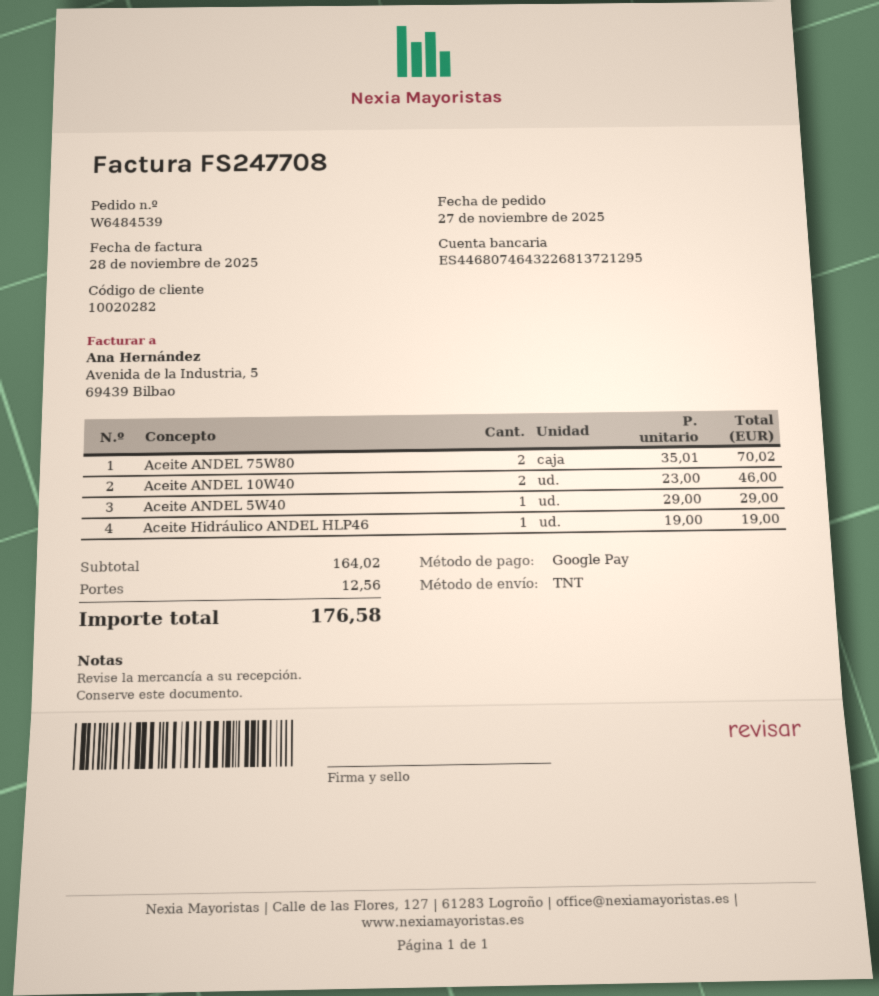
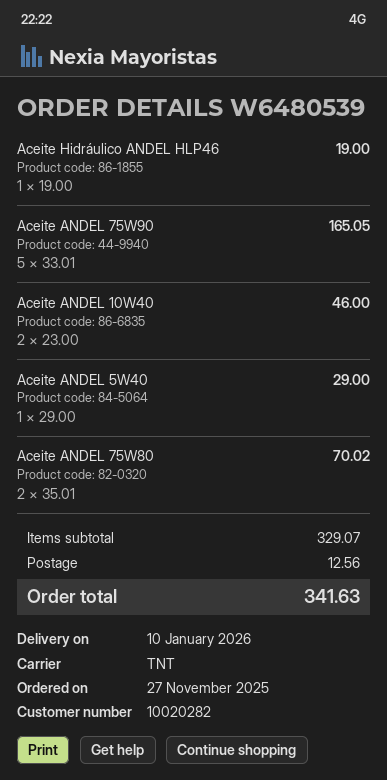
order number: W6484539 -> W6480539
Aceite ANDEL 75W90: none -> 5 x 33.01 = 165.05
subtotal: 164.02 -> 329.07
total: 176.58 -> 341.63

